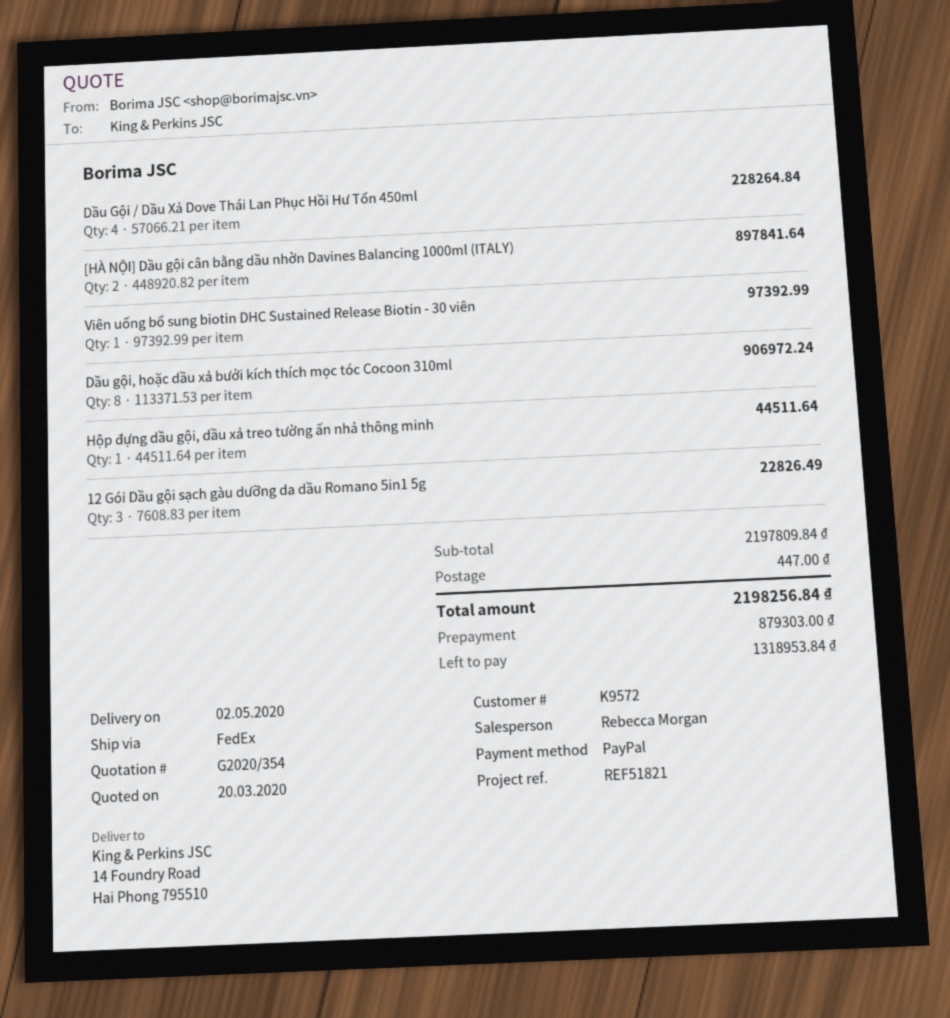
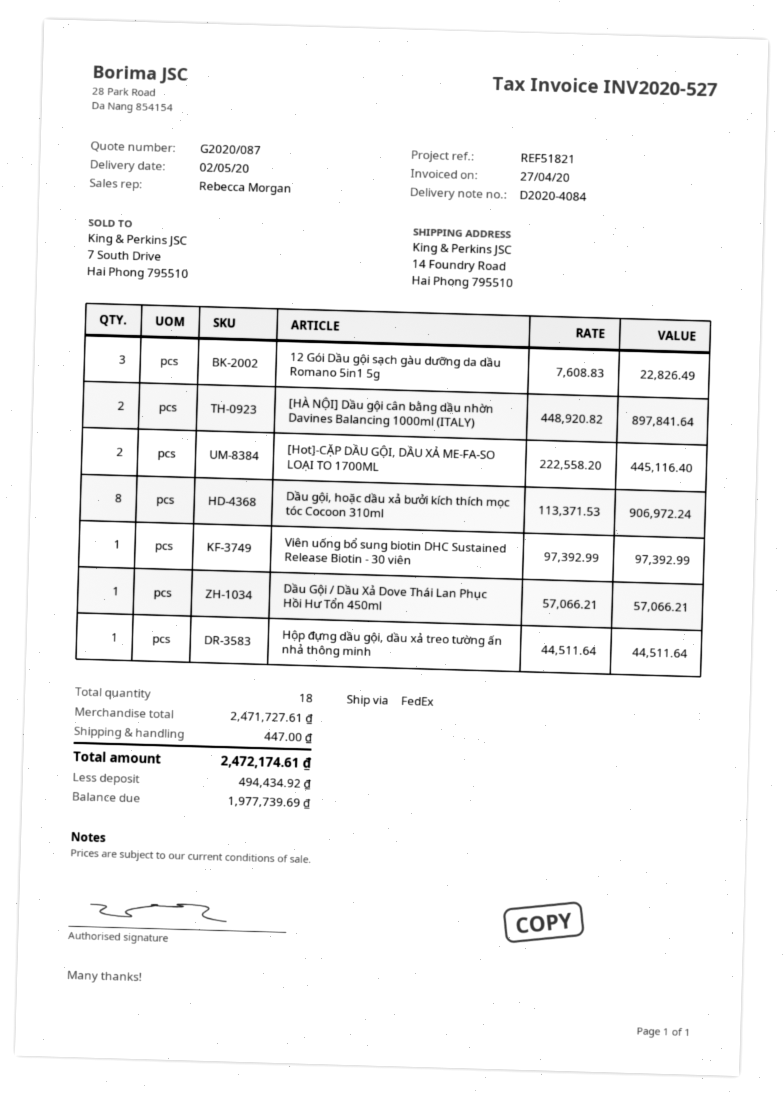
quote number: G2020/354 -> G2020/087
Dầu Gội / Dầu Xả Dove Thái Lan Phục Hồi Hư Tổn 450ml: 4 x 57066.21 = 228264.84 -> 1 x 57066.21 = 57066.21
[Hot]-CẶP DẦU GỘI, DẦU XẢ ME-FA-SO LOẠI TO 1700ML: none -> 2 x 222558.20 = 445116.40
subtotal: 2197809.84 -> 2471727.61
total: 2198256.84 -> 2472174.61
deposit: 879303.00 -> 494434.92
balance: 1318953.84 -> 1977739.69

